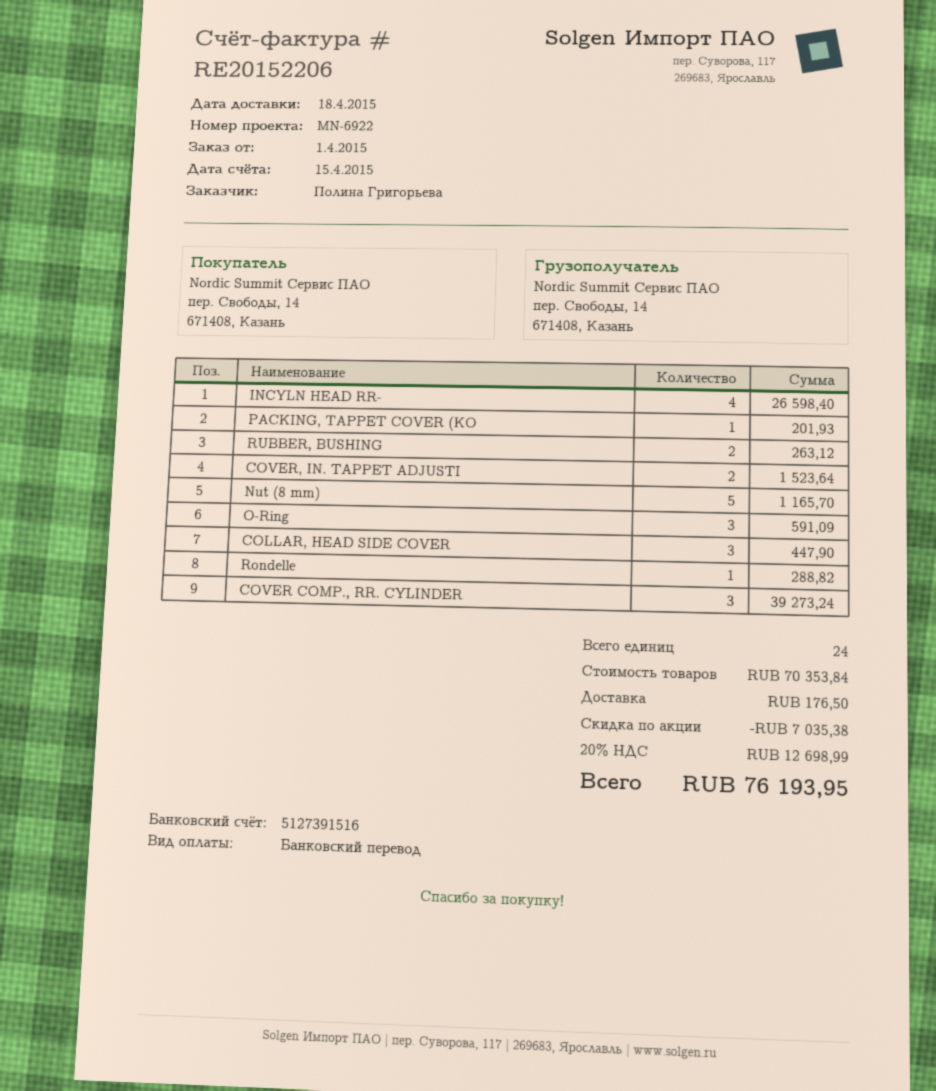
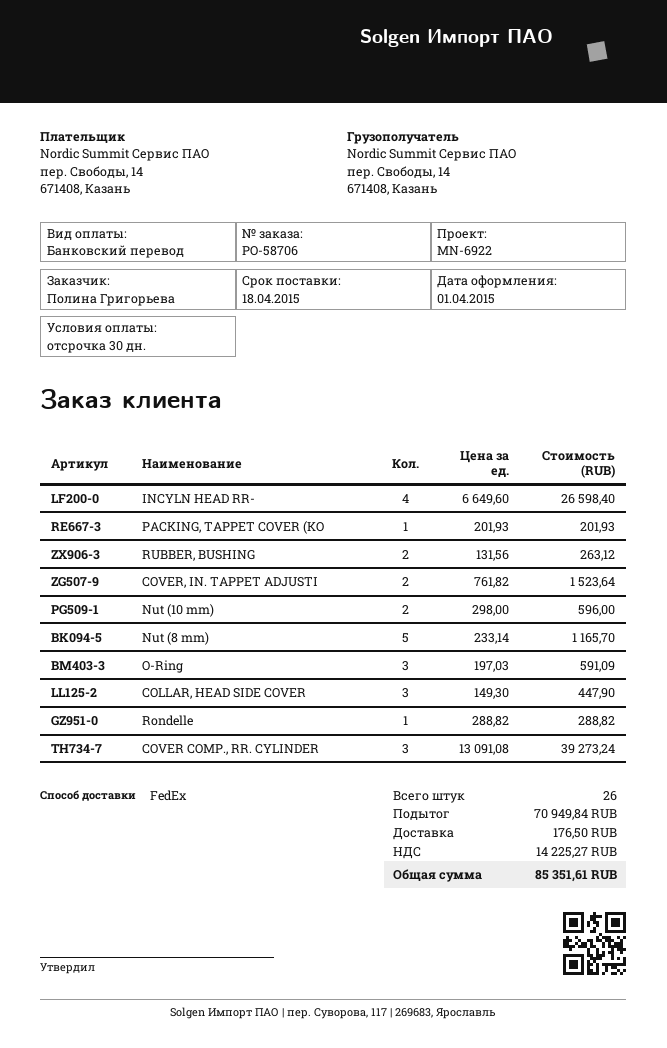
Nut (10 mm): none -> 2 for 596.00
total quantity: 24 -> 26
subtotal: 70353.84 -> 70949.84
discount: 7035.38 -> none
tax: 12698.99 -> 14225.27
total: 76193.95 -> 85351.61

